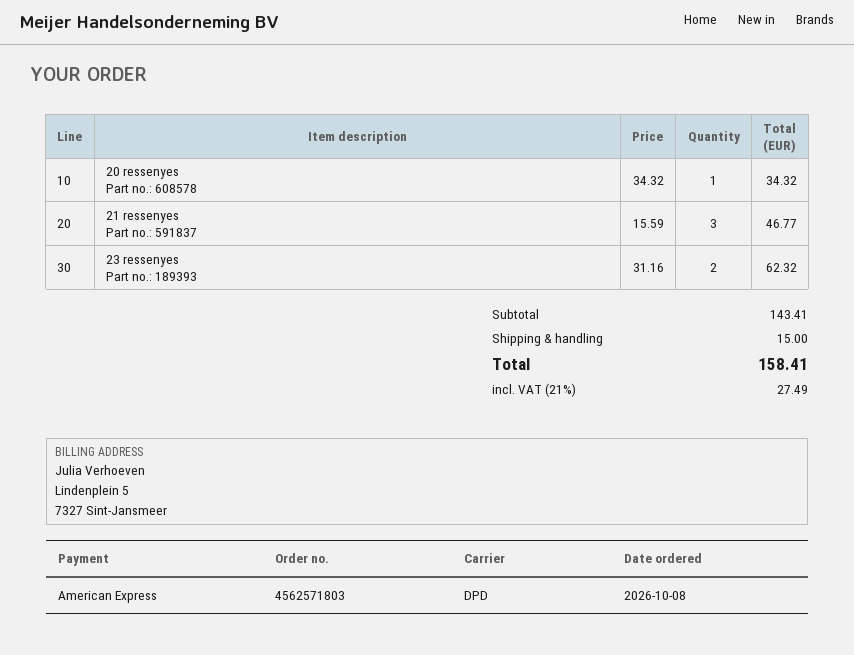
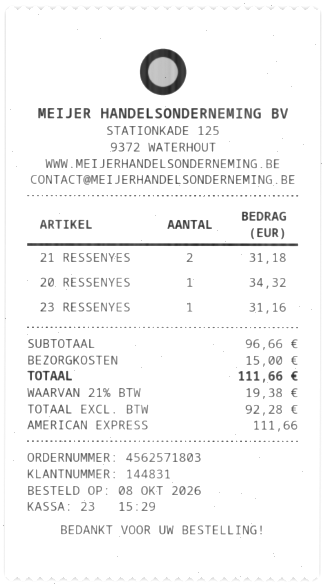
21 ressenyes: 3 for 46.77 -> 2 for 31.18
23 ressenyes: 2 for 62.32 -> 1 for 31.16
subtotal: 143.41 -> 96.66
tax: 21% = 27.49 -> 21% = 19.38
total: 158.41 -> 111.66

